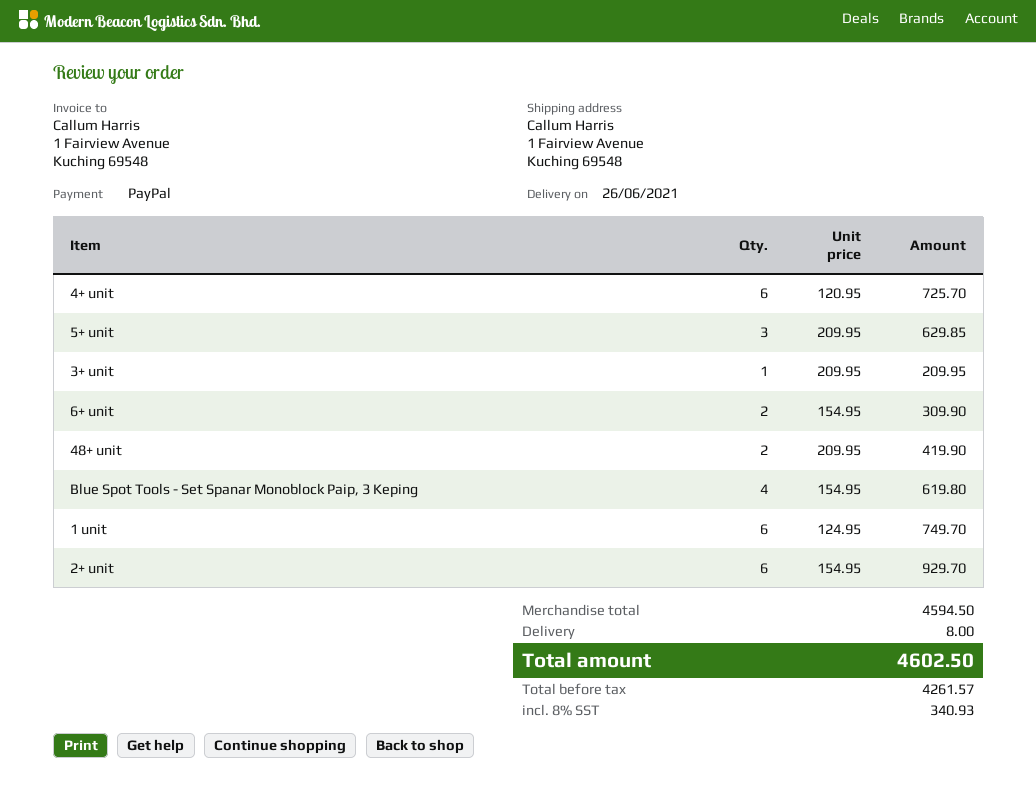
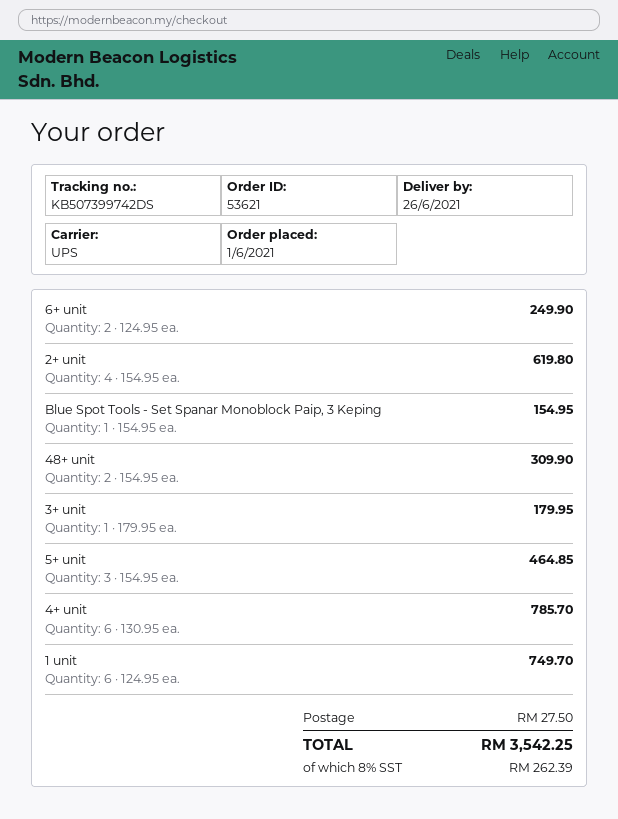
4+ unit: 6 x 120.95 = 725.70 -> 6 x 130.95 = 785.70
5+ unit: 3 x 209.95 = 629.85 -> 3 x 154.95 = 464.85
3+ unit: 1 x 209.95 = 209.95 -> 1 x 179.95 = 179.95
6+ unit: 2 x 154.95 = 309.90 -> 2 x 124.95 = 249.90
48+ unit: 2 x 209.95 = 419.90 -> 2 x 154.95 = 309.90
Blue Spot Tools - Set Spanar Monoblock Paip, 3 Keping: 4 x 154.95 = 619.80 -> 1 x 154.95 = 154.95
2+ unit: 6 x 154.95 = 929.70 -> 4 x 154.95 = 619.80
shipping: 8.00 -> 27.50
tax: 8% = 340.93 -> 8% = 262.39
total: 4602.50 -> 3542.25

